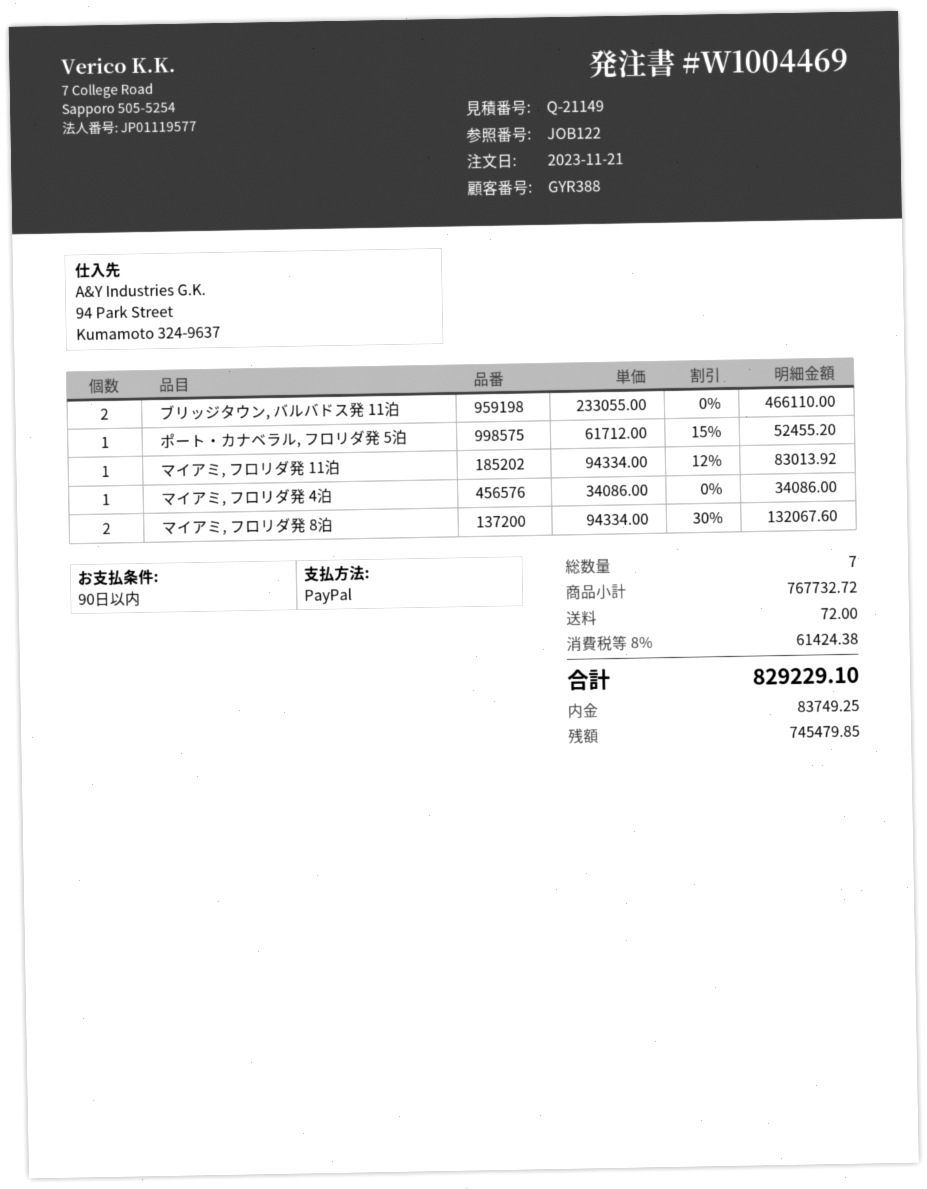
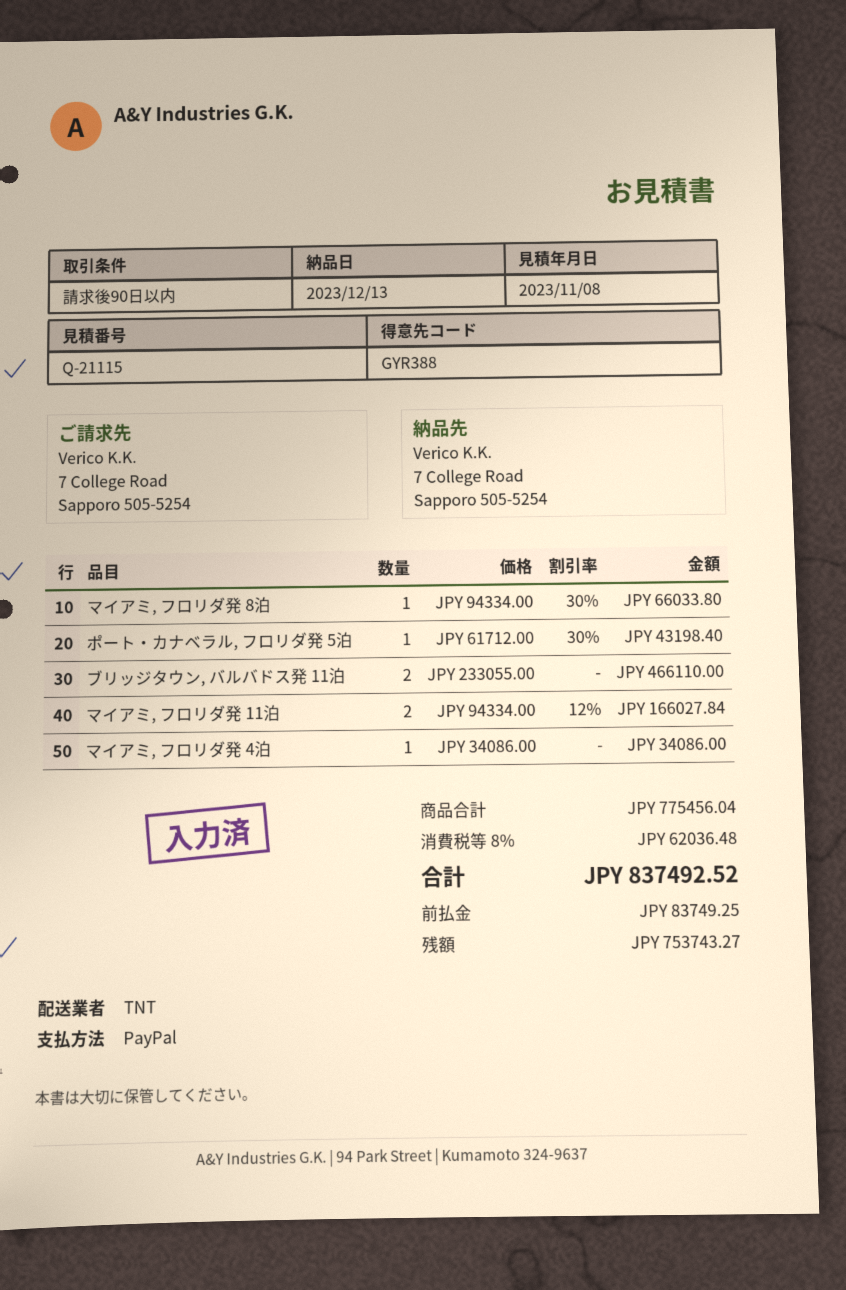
quote number: Q-21149 -> Q-21115
ポート・カナベラル, フロリダ発 5泊: 1 x 61712.00 - 15% = 52455.20 -> 1 x 61712.00 - 30% = 43198.40
マイアミ, フロリダ発 11泊: 1 x 94334.00 - 12% = 83013.92 -> 2 x 94334.00 - 12% = 166027.84
マイアミ, フロリダ発 8泊: 2 x 94334.00 - 30% = 132067.60 -> 1 x 94334.00 - 30% = 66033.80
subtotal: 767732.72 -> 775456.04
shipping: 72.00 -> none
tax: 8% = 61424.38 -> 8% = 62036.48
total: 829229.10 -> 837492.52
balance: 745479.85 -> 753743.27

